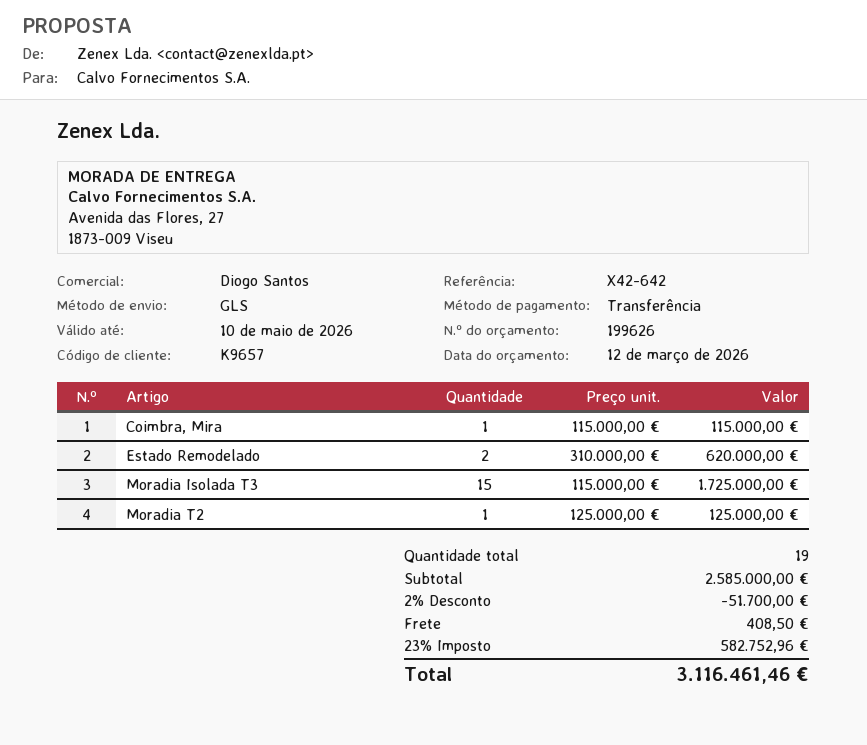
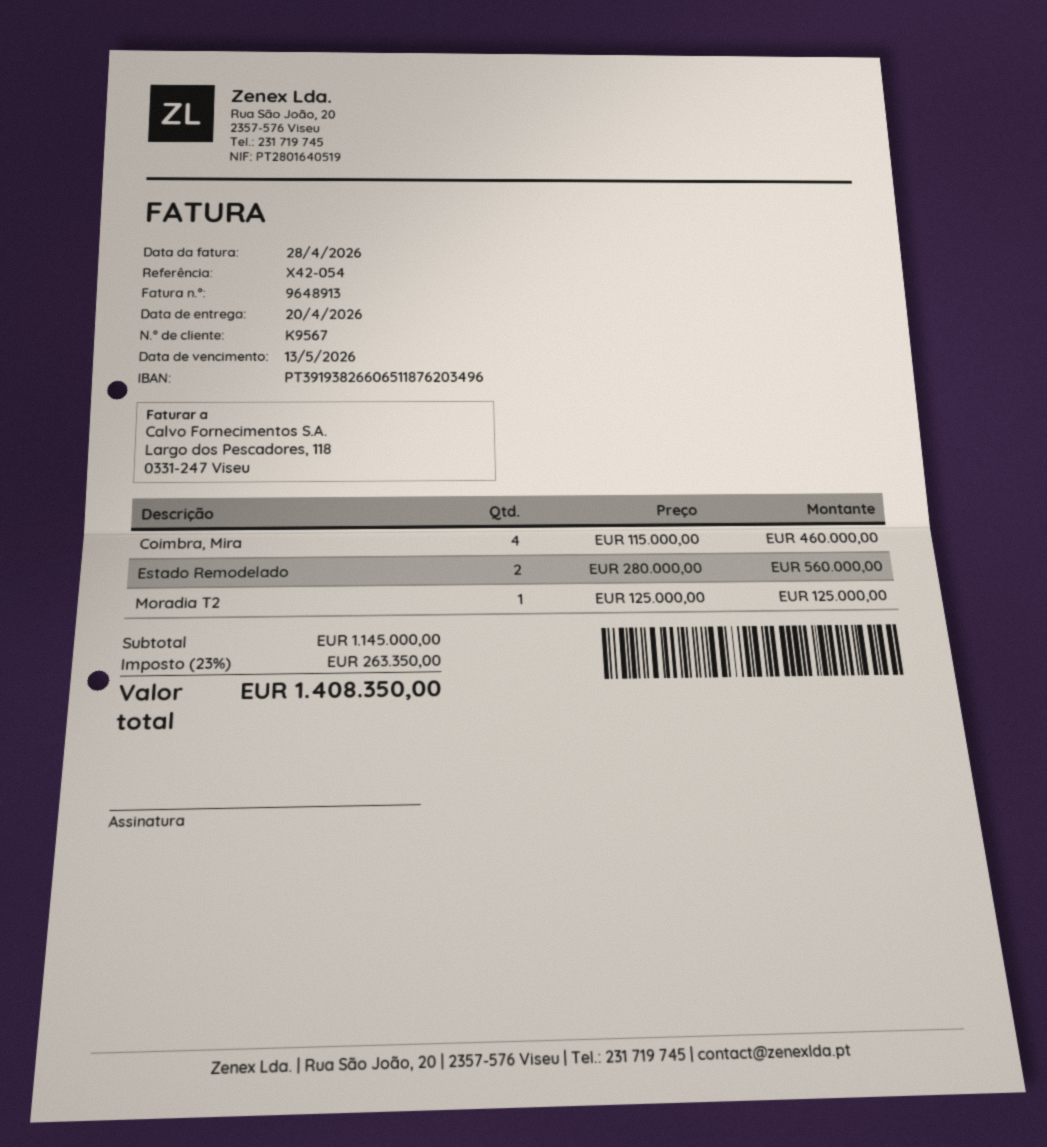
customer number: K9657 -> K9567
reference: X42-642 -> X42-054
Coimbra, Mira: 1 x 115000.00 = 115000.00 -> 4 x 115000.00 = 460000.00
Estado Remodelado: 2 x 310000.00 = 620000.00 -> 2 x 280000.00 = 560000.00
Moradia Isolada T3: 15 x 115000.00 = 1725000.00 -> none
subtotal: 2585000.00 -> 1145000.00
discount: 2% = 51700.00 -> none
shipping: 408.50 -> none
tax: 23% = 582752.96 -> 23% = 263350.00
total: 3116461.46 -> 1408350.00

